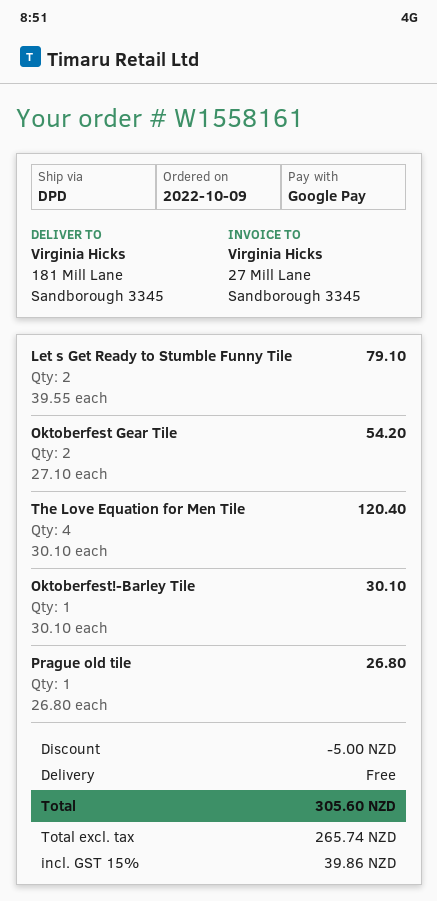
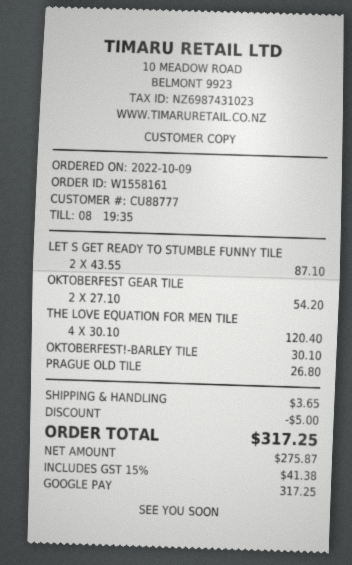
Let s Get Ready to Stumble Funny Tile: 2 x 39.55 = 79.10 -> 2 x 43.55 = 87.10
shipping: 0.00 -> 3.65
net: 265.74 -> 275.87
tax: 15% = 39.86 -> 15% = 41.38
total: 305.60 -> 317.25

